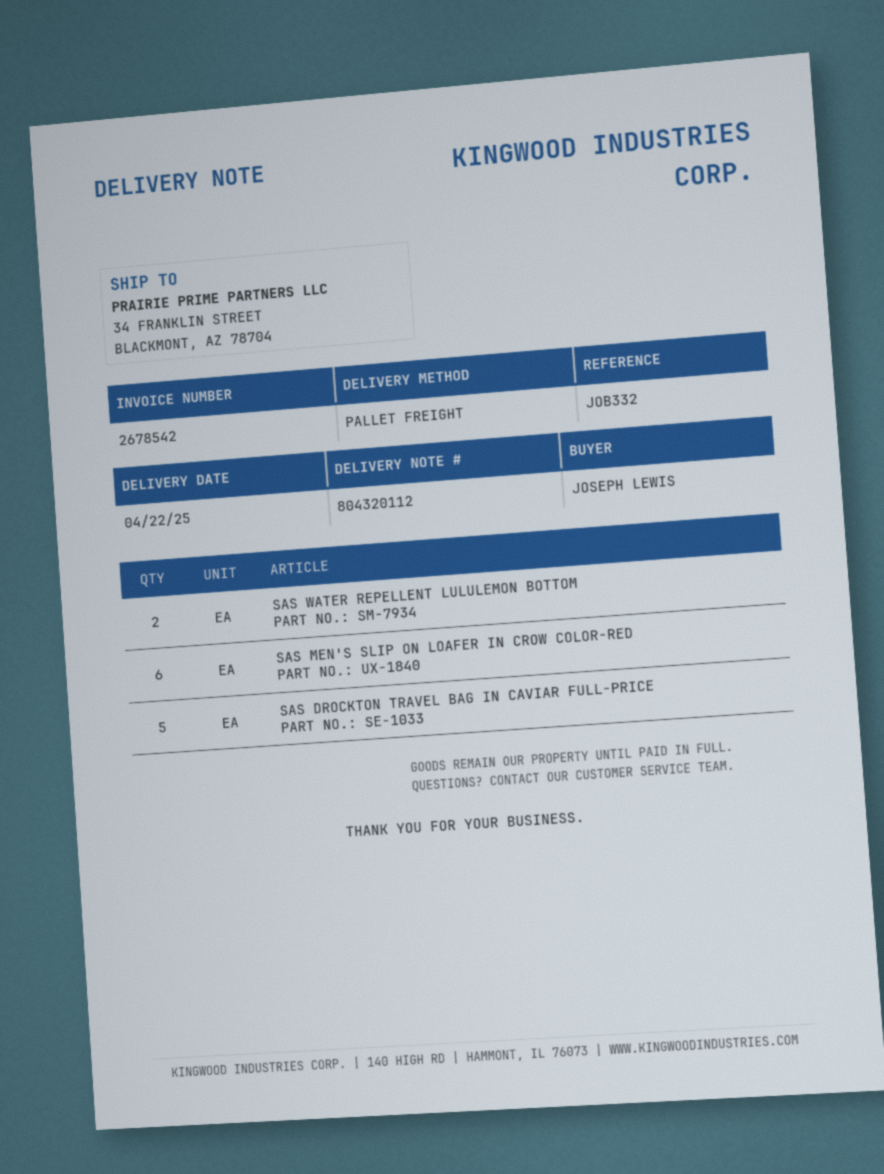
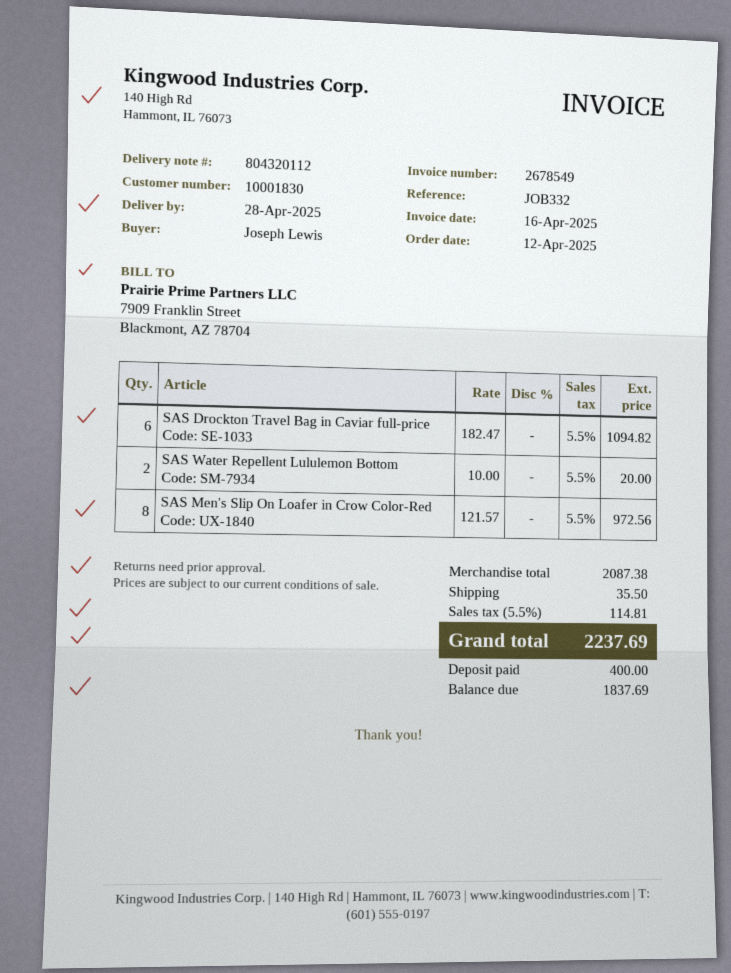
delivery date: 2025-04-22 -> 2025-04-28
invoice number: 2678542 -> 2678549
SAS MEN'S SLIP ON LOAFER IN CROW COLOR-RED: 6 -> 8
SAS DROCKTON TRAVEL BAG IN CAVIAR FULL-PRICE: 5 -> 6

